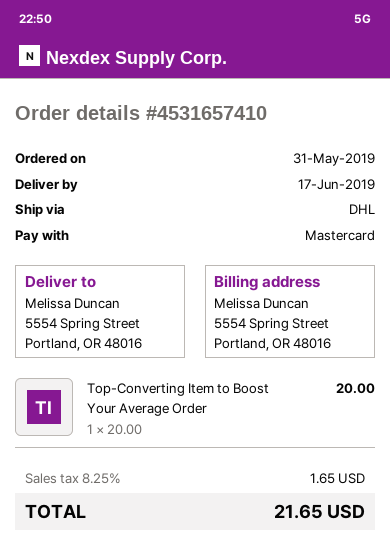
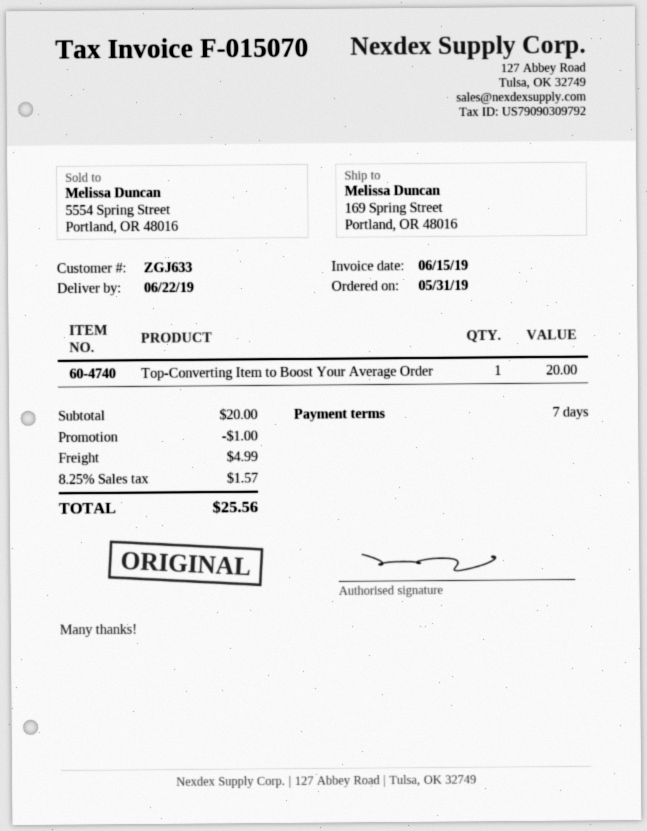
delivery date: 2019-06-17 -> 2019-06-22
ship to: 5554 Spring Street, Portland, OR 48016 -> 169 Spring Street, Portland, OR 48016
discount: none -> 1.00
shipping: none -> 4.99
tax: 8.25% = 1.65 -> 8.25% = 1.57
total: 21.65 -> 25.56

